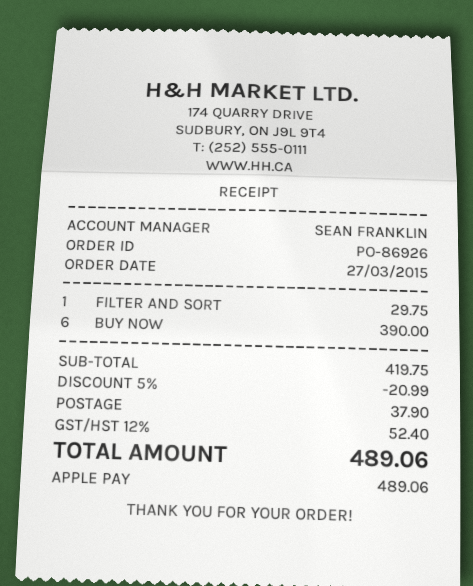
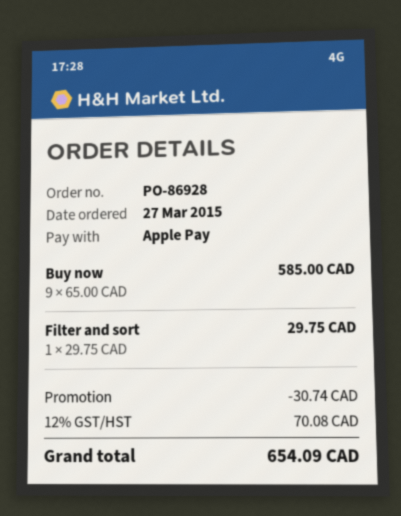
order number: PO-86926 -> PO-86928
BUY NOW: 6 for 390.00 -> 9 for 585.00
discount: 20.99 -> 30.74
shipping: 37.90 -> none
tax: 12% = 52.40 -> 12% = 70.08
total: 489.06 -> 654.09

